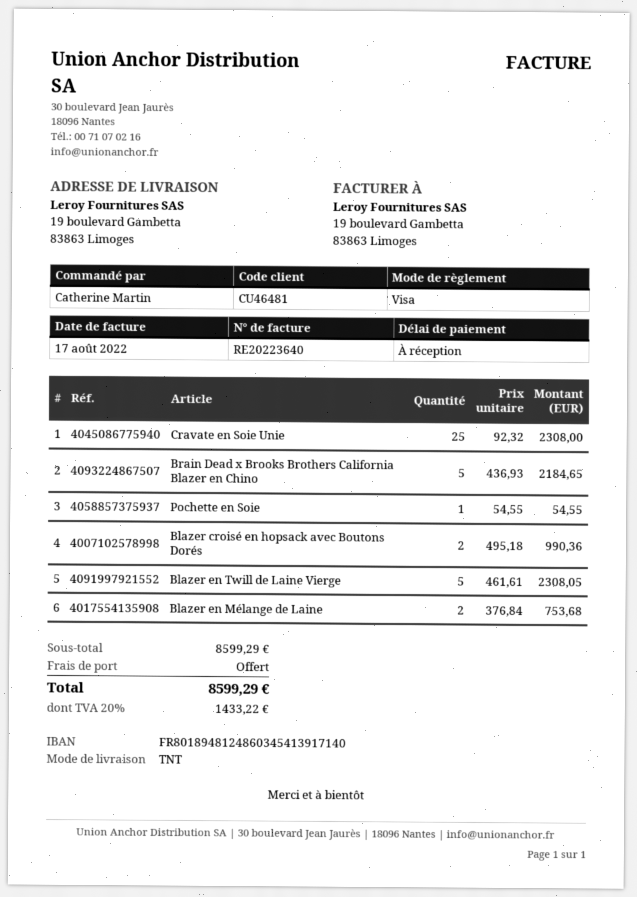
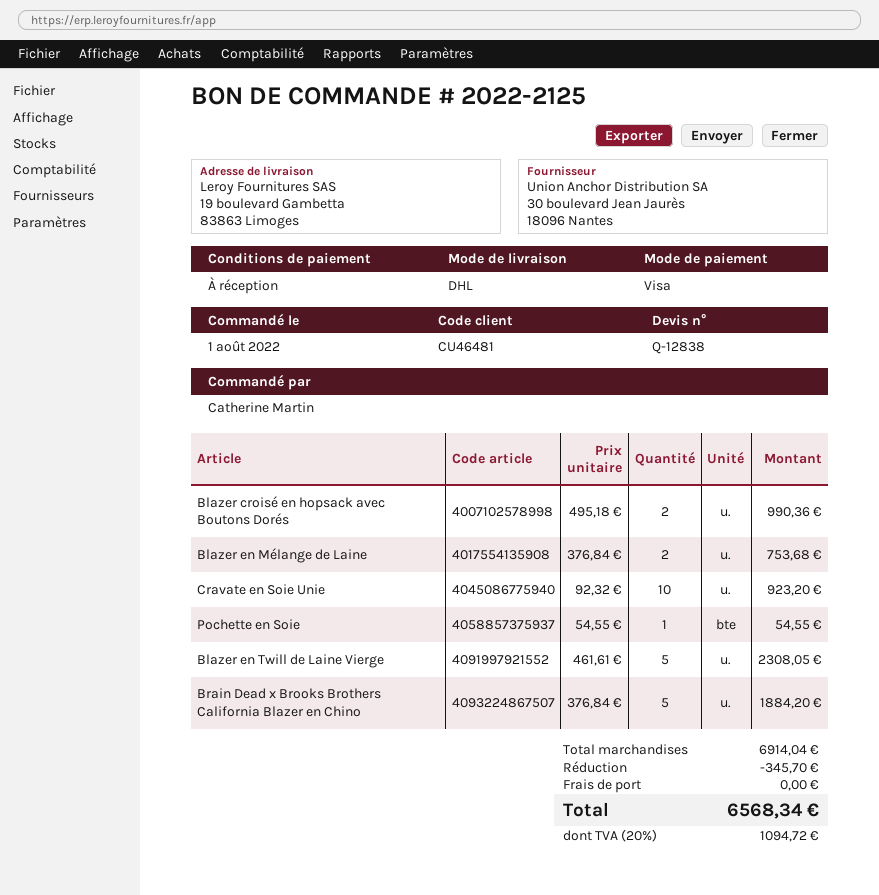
shipping method: TNT -> DHL
Cravate en Soie Unie: 25 x 92.32 = 2308.00 -> 10 x 92.32 = 923.20
Brain Dead x Brooks Brothers California Blazer en Chino: 5 x 436.93 = 2184.65 -> 5 x 376.84 = 1884.20
subtotal: 8599.29 -> 6914.04
discount: none -> 345.70
tax: 20% = 1433.22 -> 20% = 1094.72
total: 8599.29 -> 6568.34

